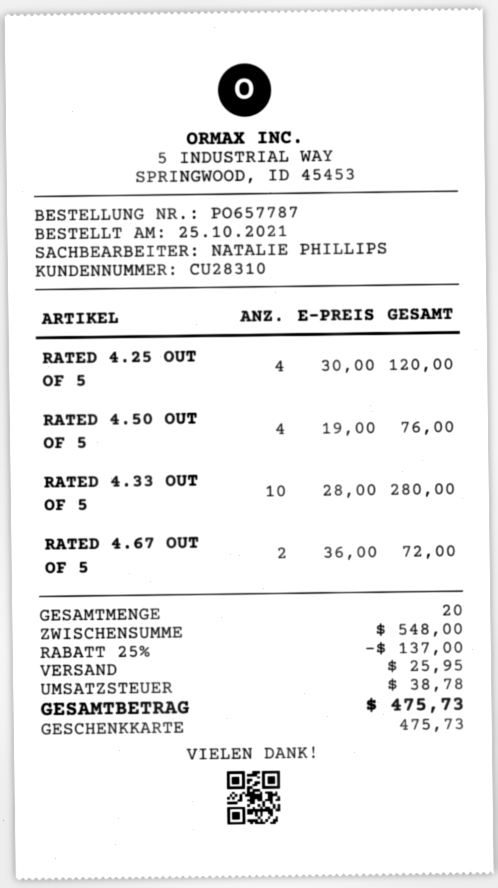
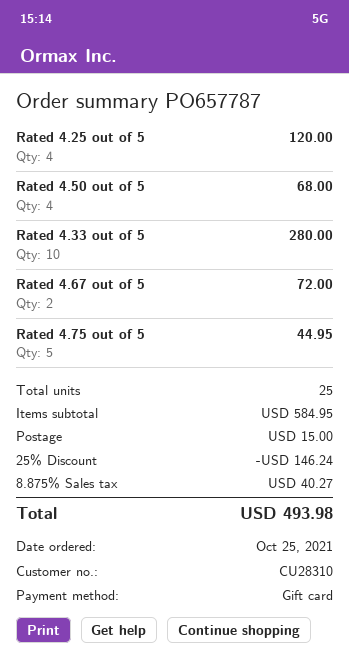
RATED 4.50 OUT OF 5: 4 for 76.00 -> 4 for 68.00
Rated 4.75 out of 5: none -> 5 for 44.95
total quantity: 20 -> 25
subtotal: 548.00 -> 584.95
discount: 25% = 137.00 -> 25% = 146.24
shipping: 25.95 -> 15.00
tax: 38.78 -> 40.27
total: 475.73 -> 493.98

